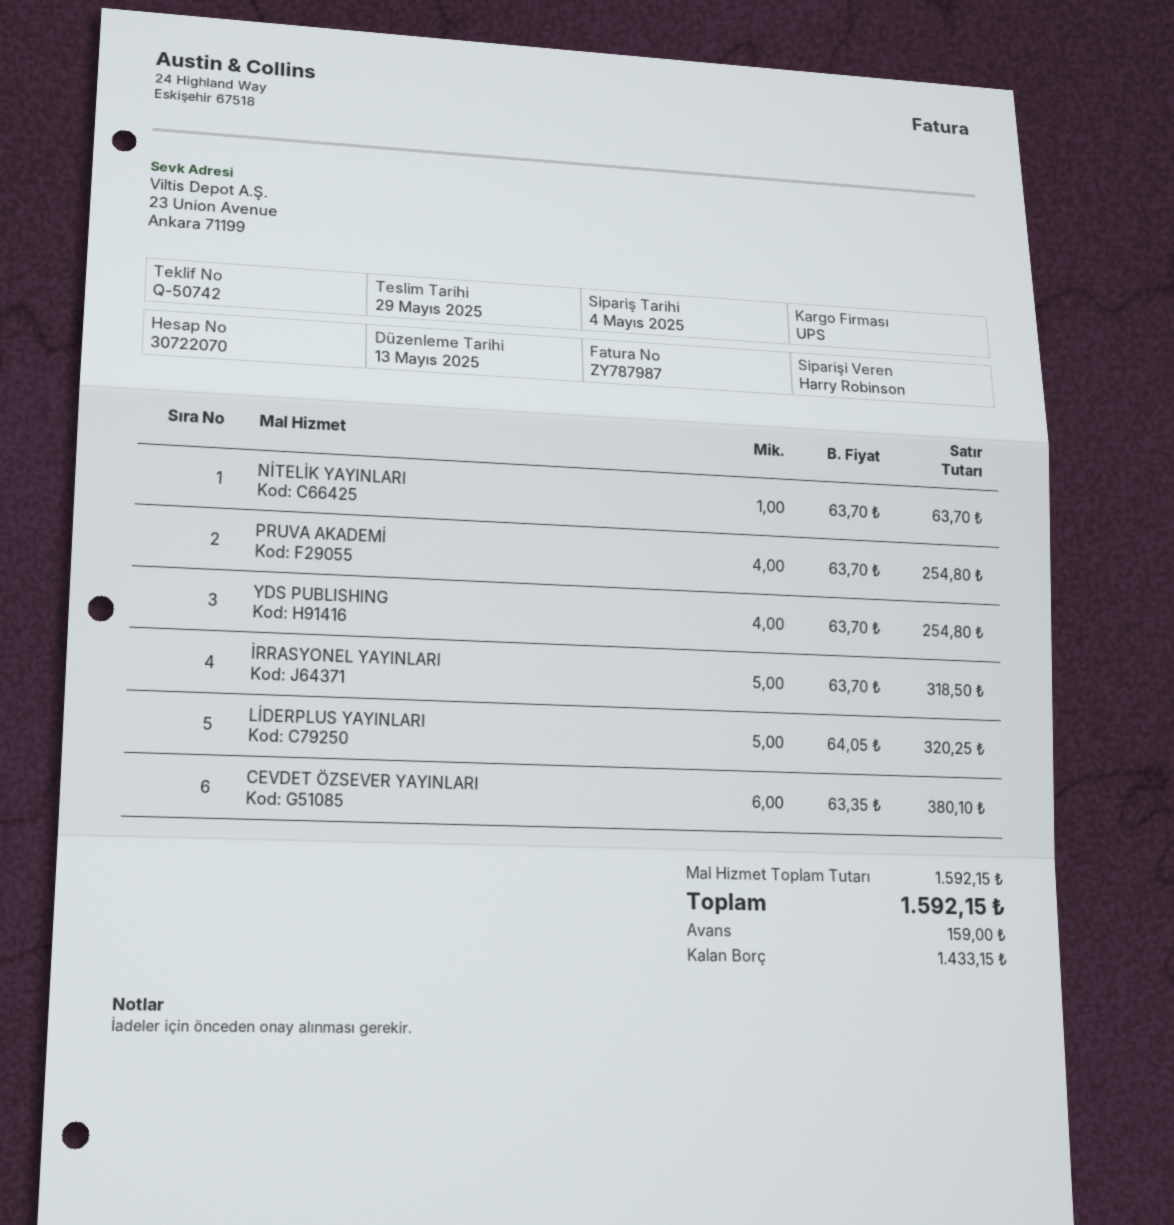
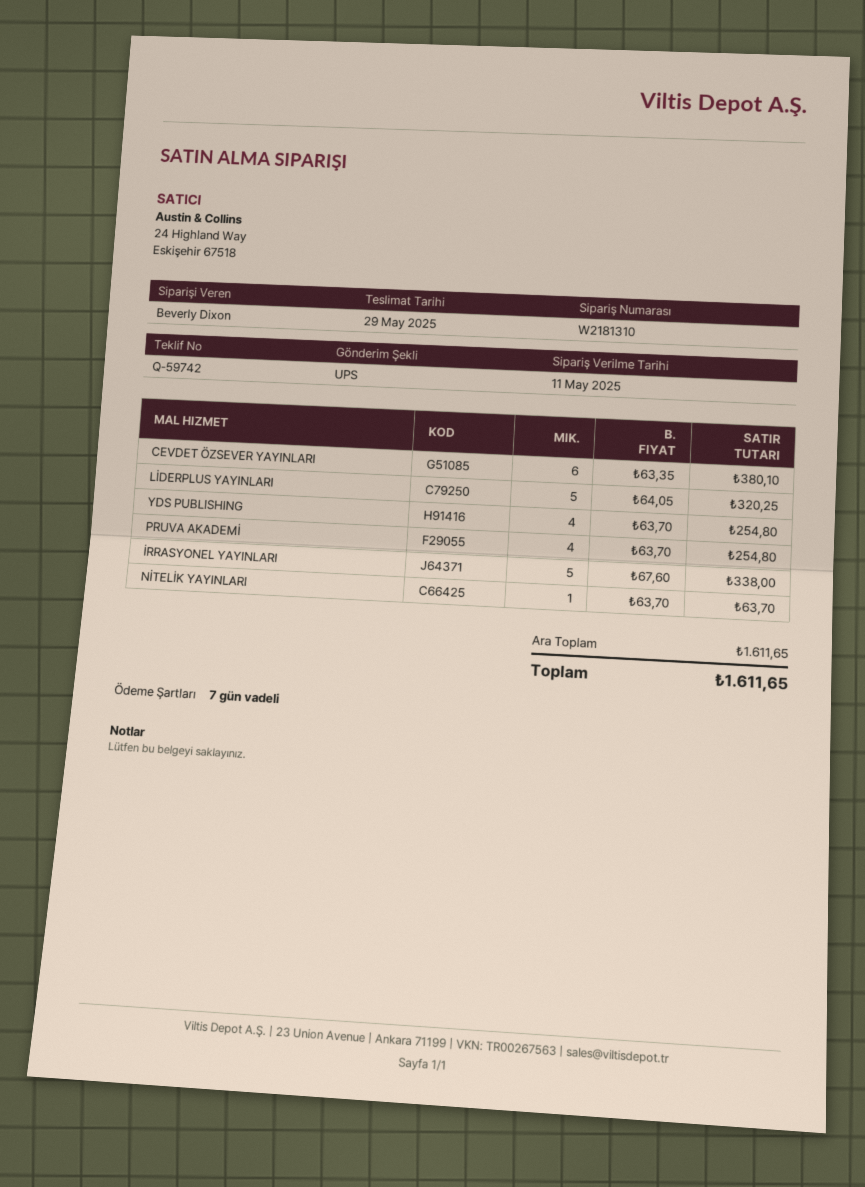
quote number: Q-50742 -> Q-59742
order date: 2025-05-04 -> 2025-05-11
ordered by: Harry Robinson -> Beverly Dixon
İRRASYONEL YAYINLARI: 5 x 63.70 = 318.50 -> 5 x 67.60 = 338.00
subtotal: 1592.15 -> 1611.65
total: 1592.15 -> 1611.65

